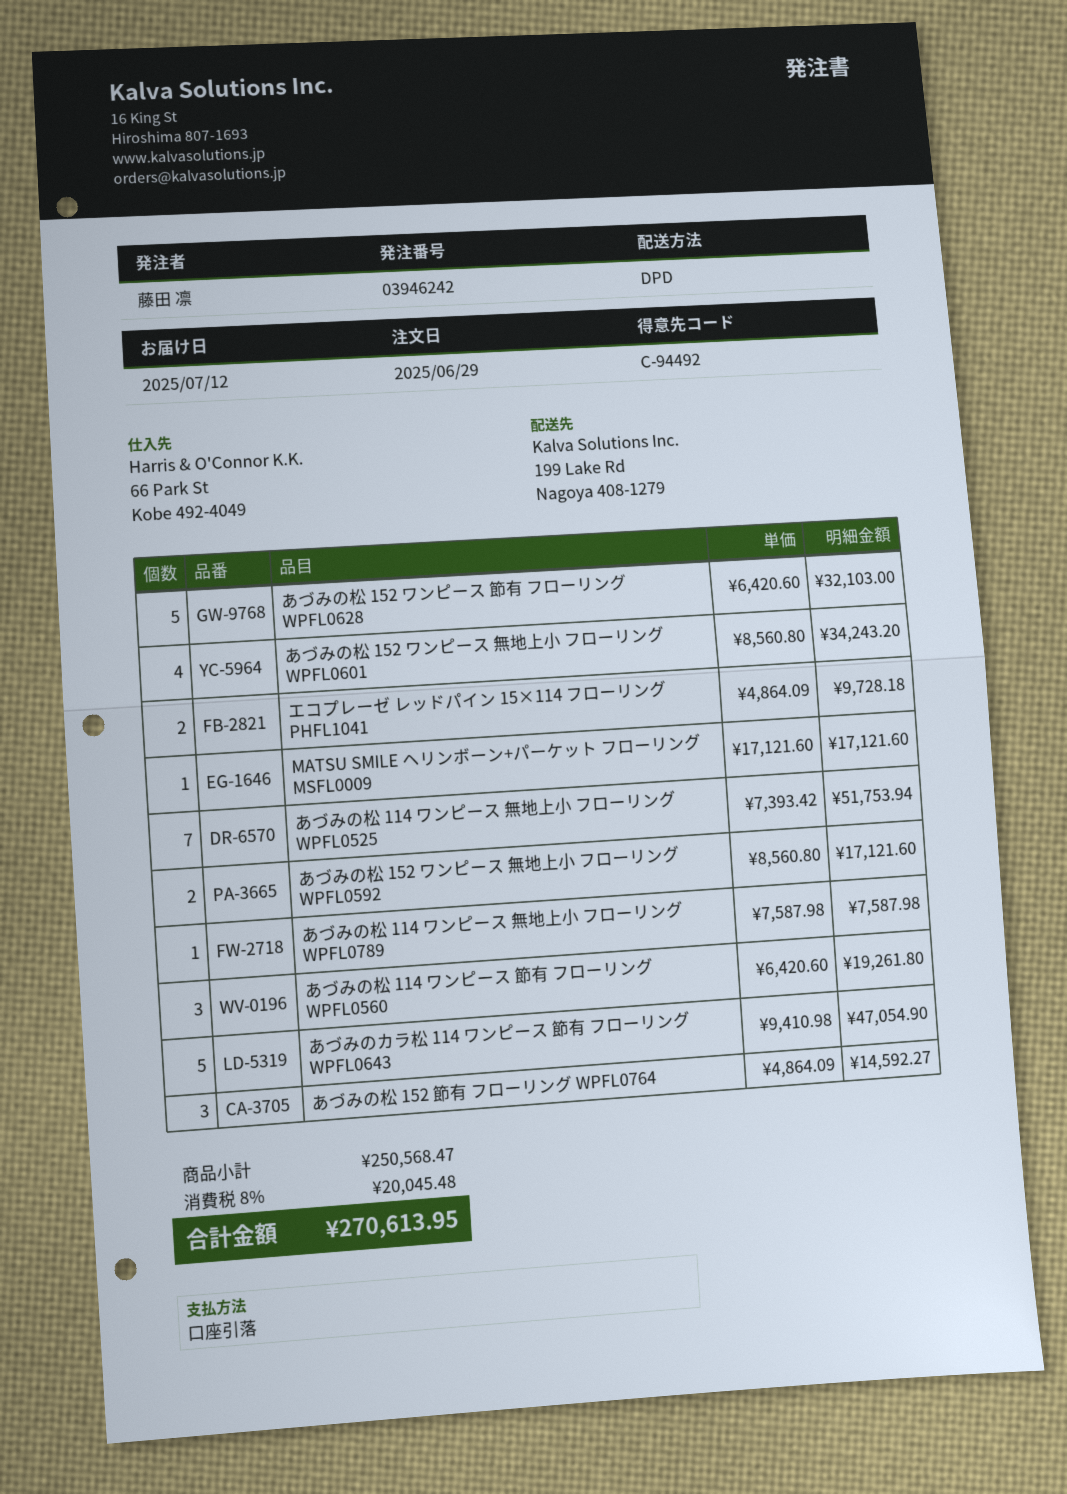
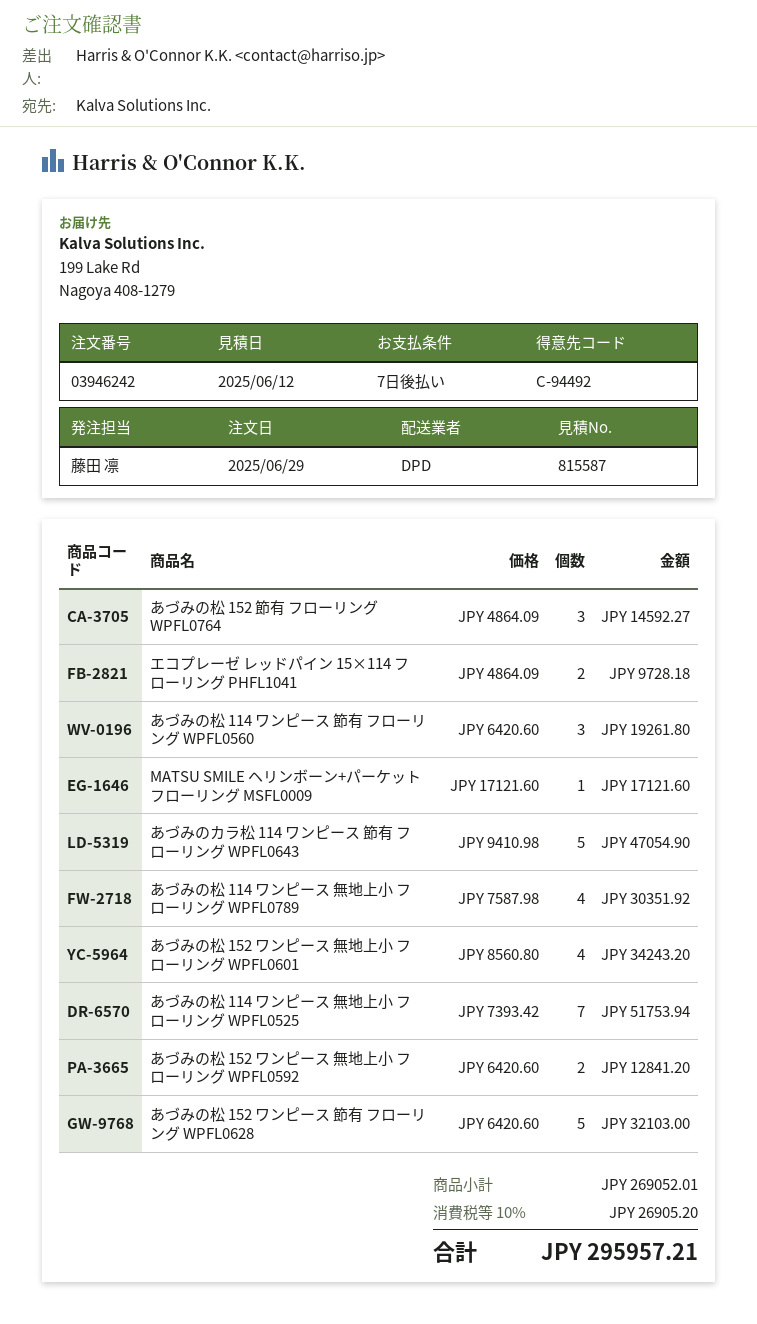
あづみの松 152 ワンピース 無地上小 フローリング WPFL0592: 2 x 8560.80 = 17121.60 -> 2 x 6420.60 = 12841.20
あづみの松 114 ワンピース 無地上小 フローリング WPFL0789: 1 x 7587.98 = 7587.98 -> 4 x 7587.98 = 30351.92
subtotal: 250568.47 -> 269052.01
tax: 8% = 20045.48 -> 10% = 26905.20
total: 270613.95 -> 295957.21

